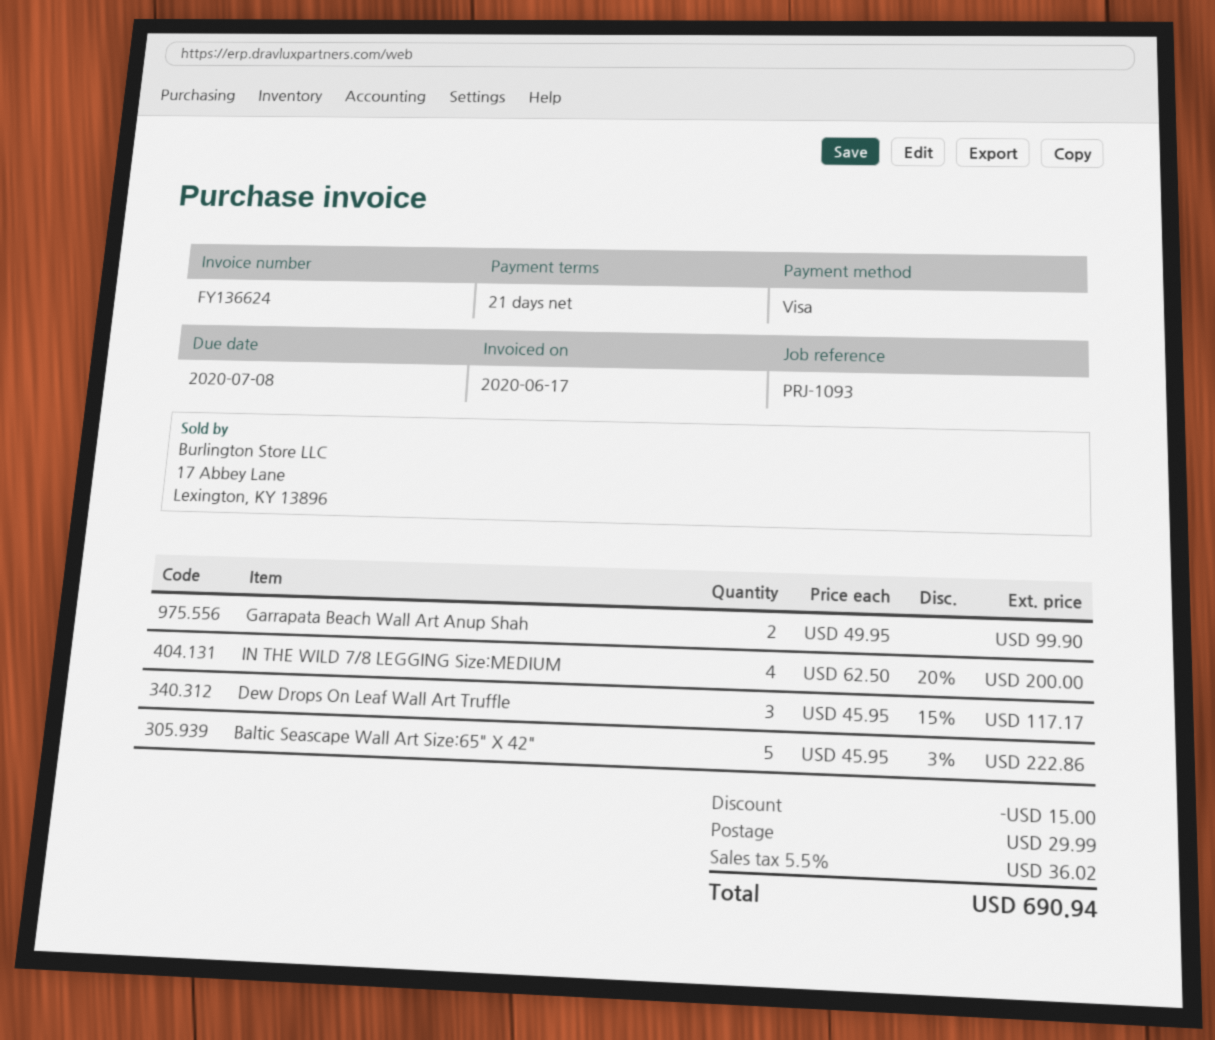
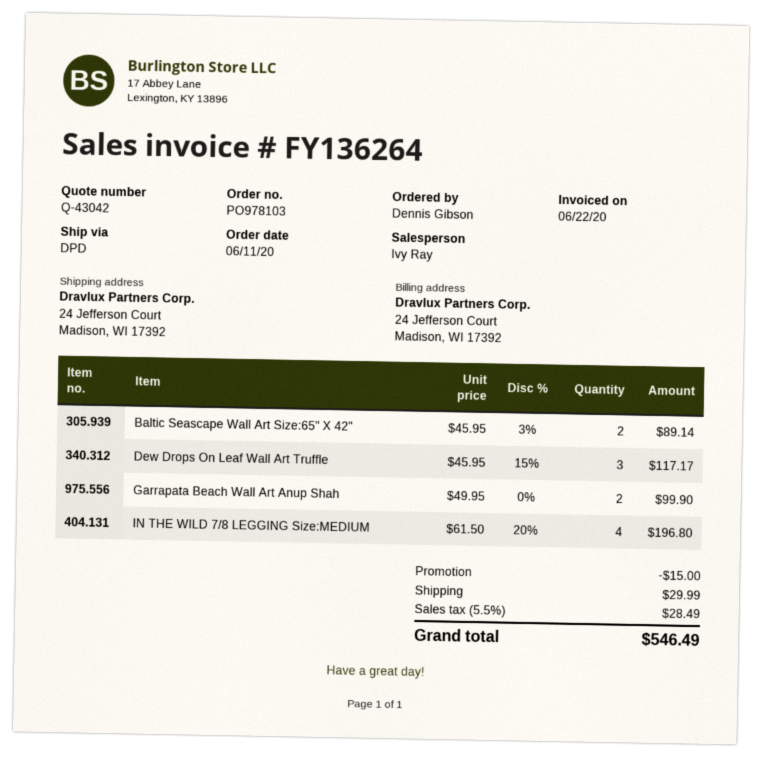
invoice number: FY136624 -> FY136264
invoice date: 2020-06-17 -> 2020-06-22
IN THE WILD 7/8 LEGGING Size:MEDIUM: 4 x 62.50 - 20% = 200.00 -> 4 x 61.50 - 20% = 196.80
Baltic Seascape Wall Art Size:65" X 42": 5 x 45.95 - 3% = 222.86 -> 2 x 45.95 - 3% = 89.14
tax: 5.5% = 36.02 -> 5.5% = 28.49
total: 690.94 -> 546.49

